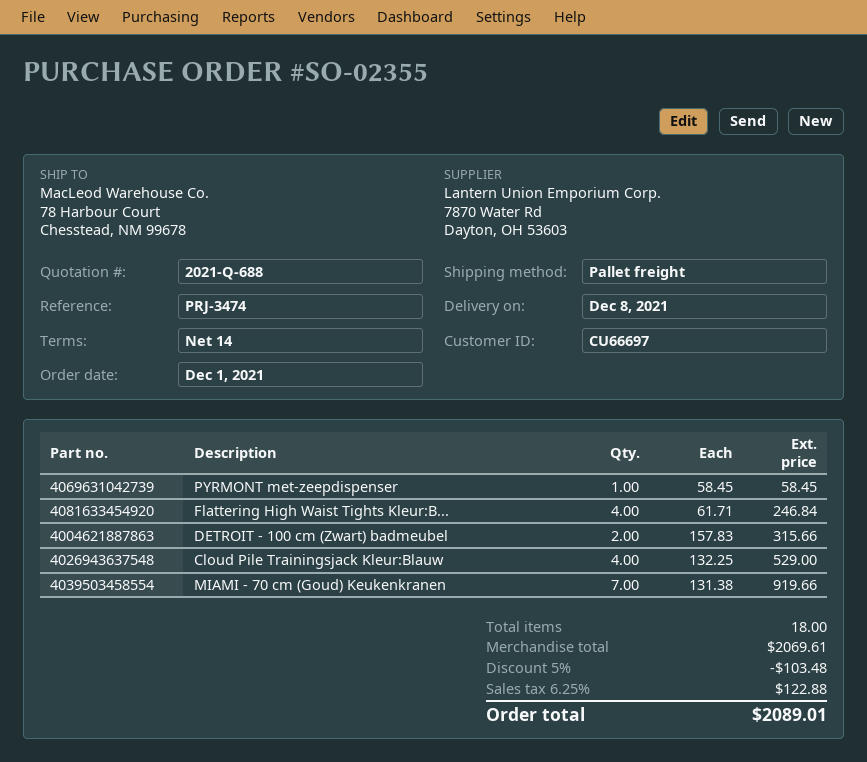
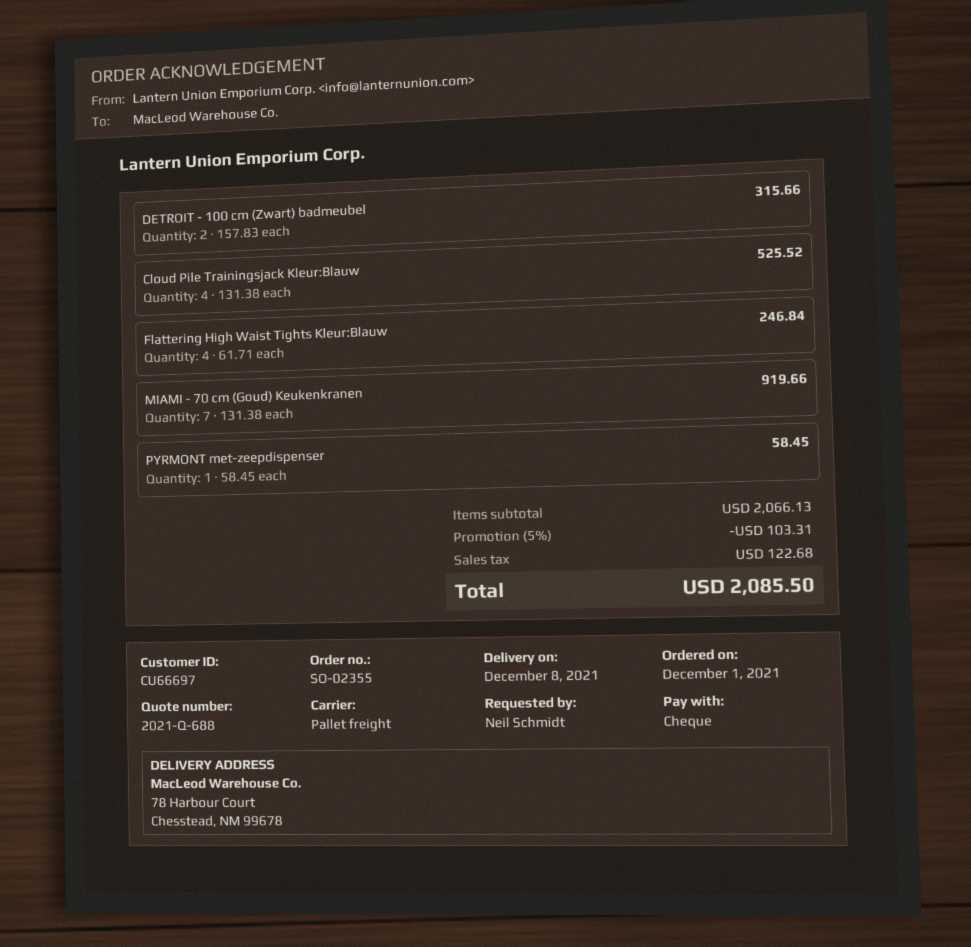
Cloud Pile Trainingsjack Kleur:Blauw: 4 x 132.25 = 529.00 -> 4 x 131.38 = 525.52
subtotal: 2069.61 -> 2066.13
discount: 5% = 103.48 -> 5% = 103.31
tax: 122.88 -> 122.68
total: 2089.01 -> 2085.50

